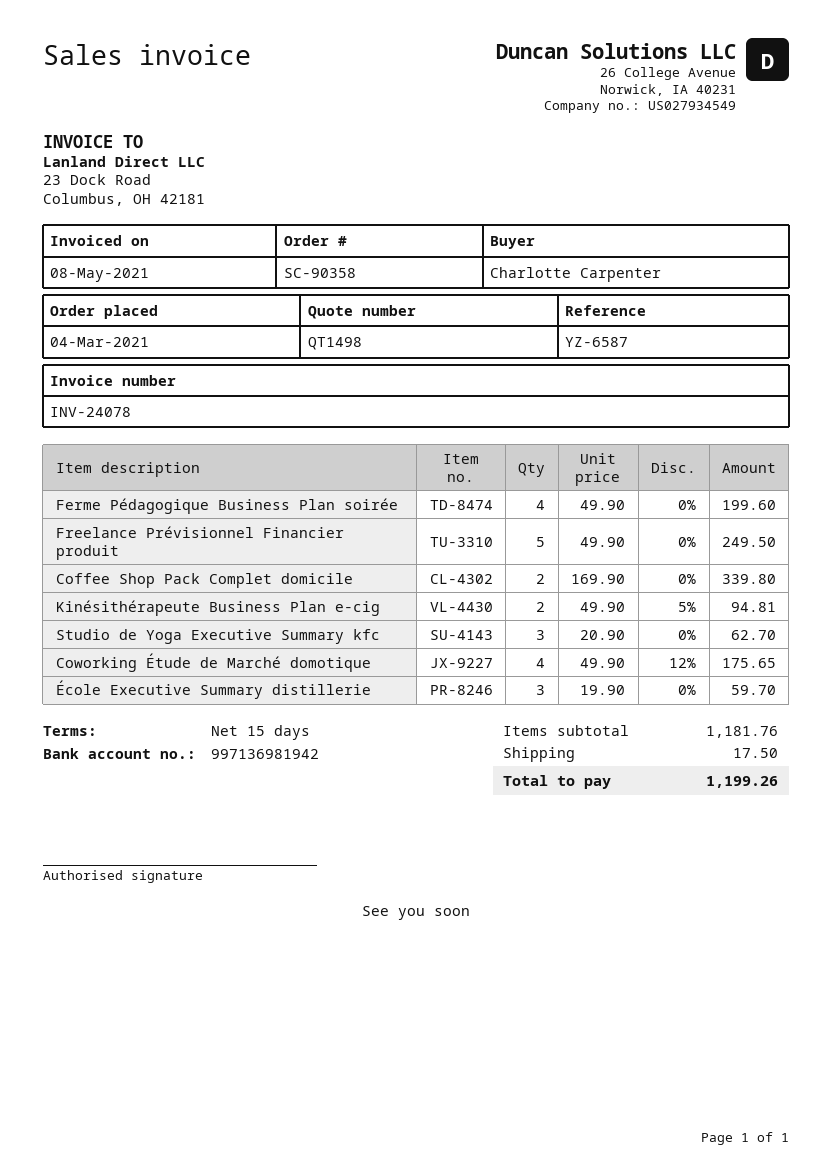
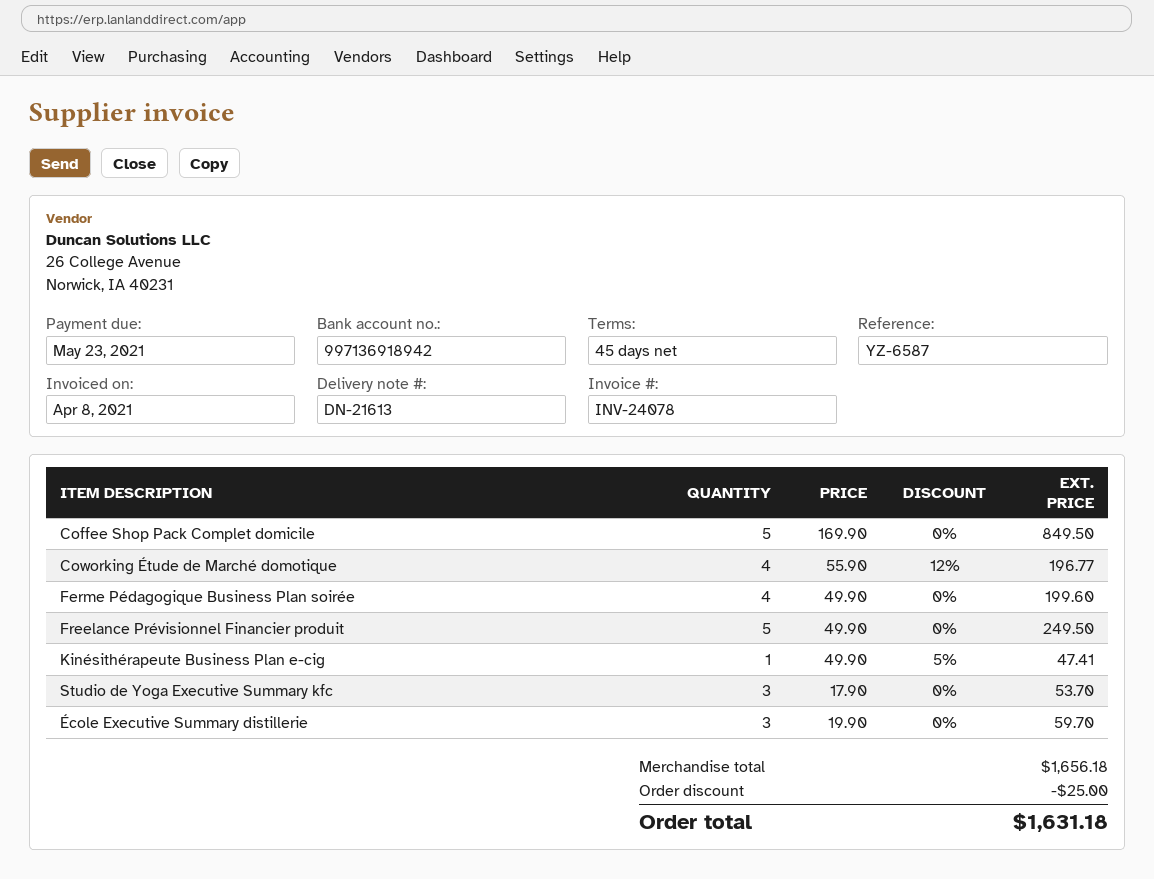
invoice date: 2021-05-08 -> 2021-04-08
payment terms: 15 days -> 45 days
bank account: 997136981942 -> 997136918942
Coffee Shop Pack Complet domicile: 2 x 169.90 = 339.80 -> 5 x 169.90 = 849.50
Kinésithérapeute Business Plan e-cig: 2 x 49.90 - 5% = 94.81 -> 1 x 49.90 - 5% = 47.41
Studio de Yoga Executive Summary kfc: 3 x 20.90 = 62.70 -> 3 x 17.90 = 53.70
Coworking Étude de Marché domotique: 4 x 49.90 - 12% = 175.65 -> 4 x 55.90 - 12% = 196.77
subtotal: 1181.76 -> 1656.18
discount: none -> 25.00
shipping: 17.50 -> none
total: 1199.26 -> 1631.18

